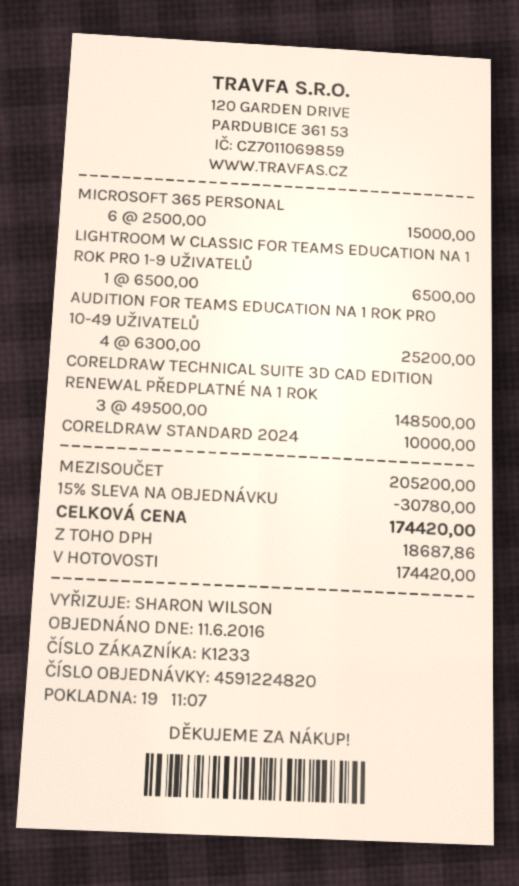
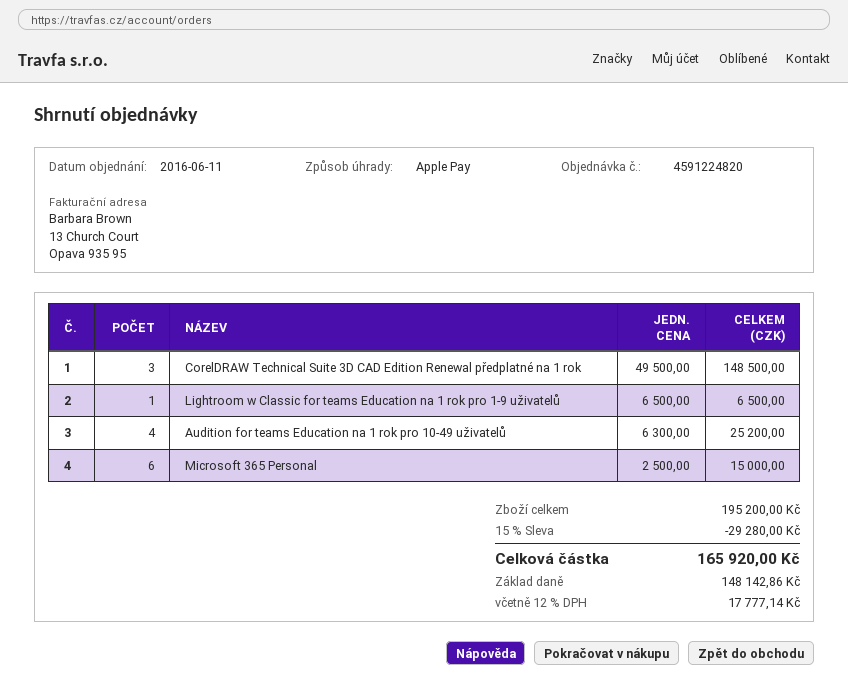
payment method: cash -> Apple Pay
CORELDRAW STANDARD 2024: 1 x 10000.00 = 10000.00 -> none
subtotal: 205200.00 -> 195200.00
discount: 15% = 30780.00 -> 15% = 29280.00
tax: 18687.86 -> 17777.14
total: 174420.00 -> 165920.00

